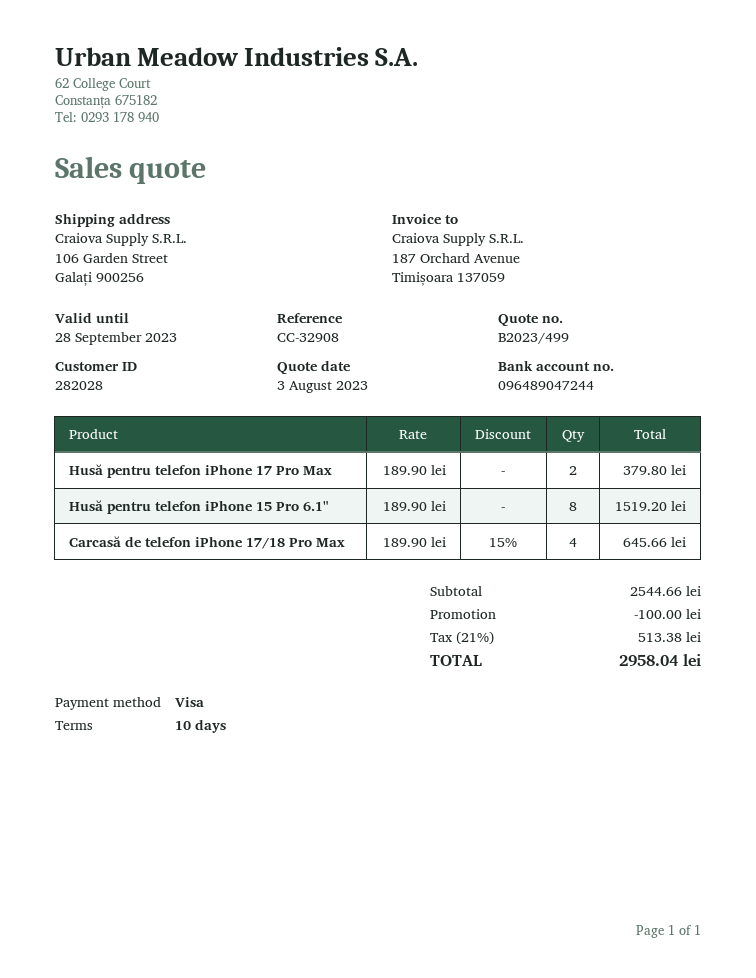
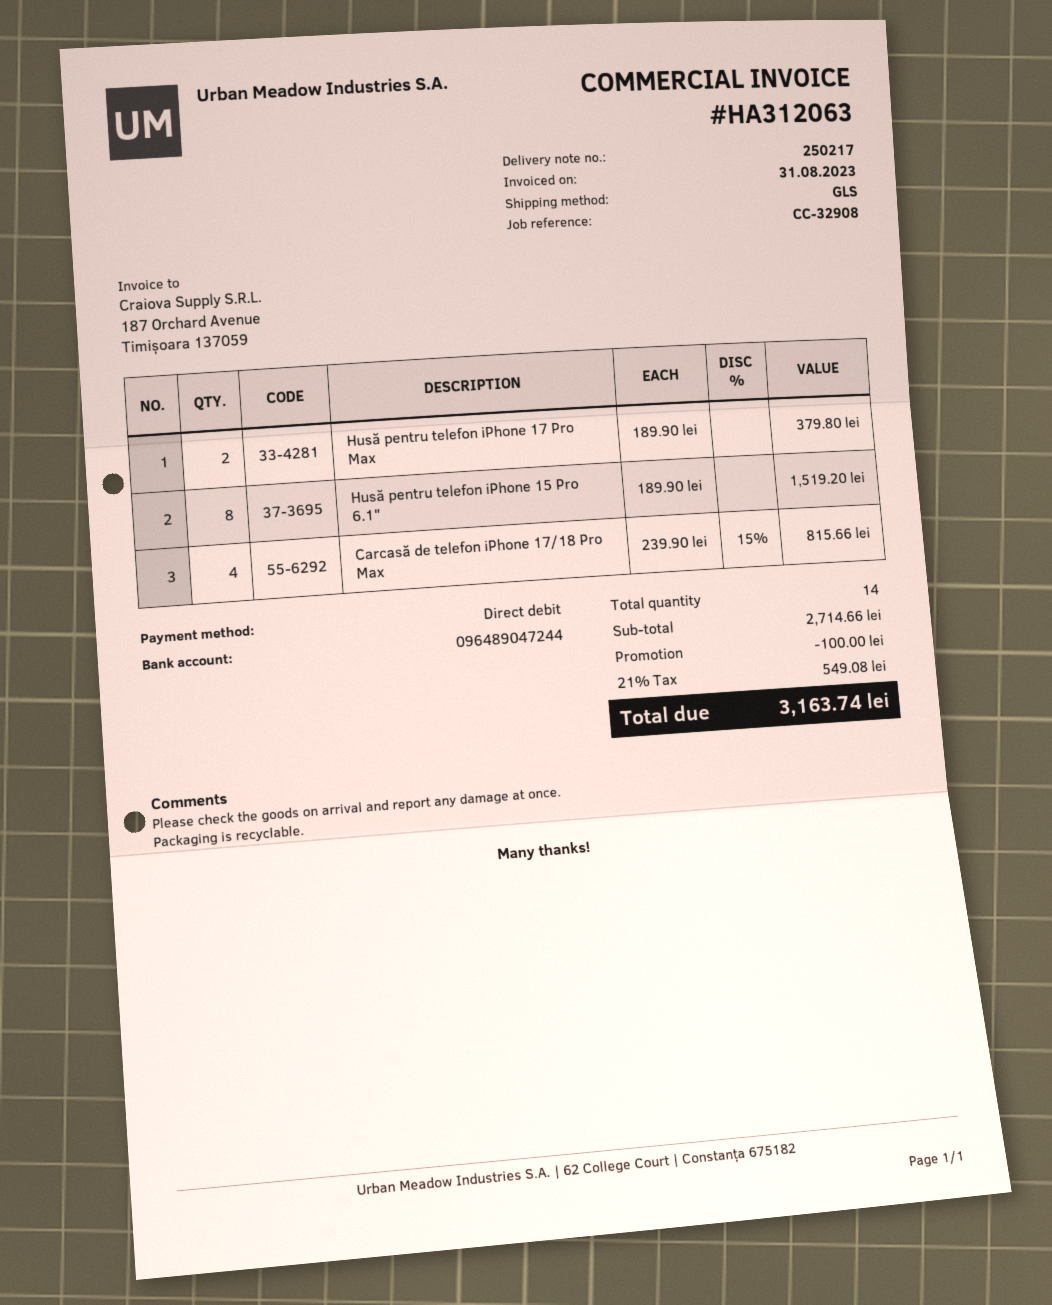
payment method: Visa -> direct debit
Carcasă de telefon iPhone 17/18 Pro Max: 4 x 189.90 - 15% = 645.66 -> 4 x 239.90 - 15% = 815.66
subtotal: 2544.66 -> 2714.66
tax: 21% = 513.38 -> 21% = 549.08
total: 2958.04 -> 3163.74

